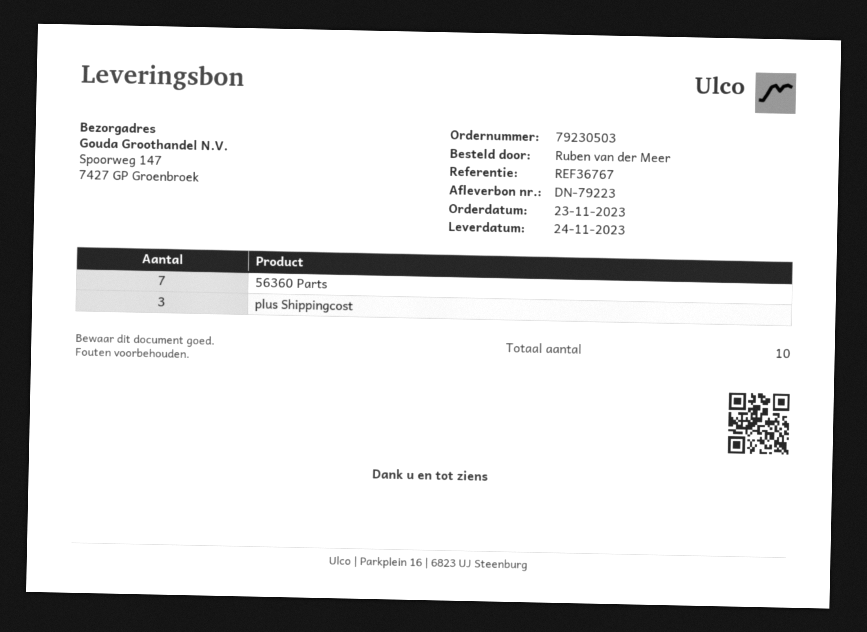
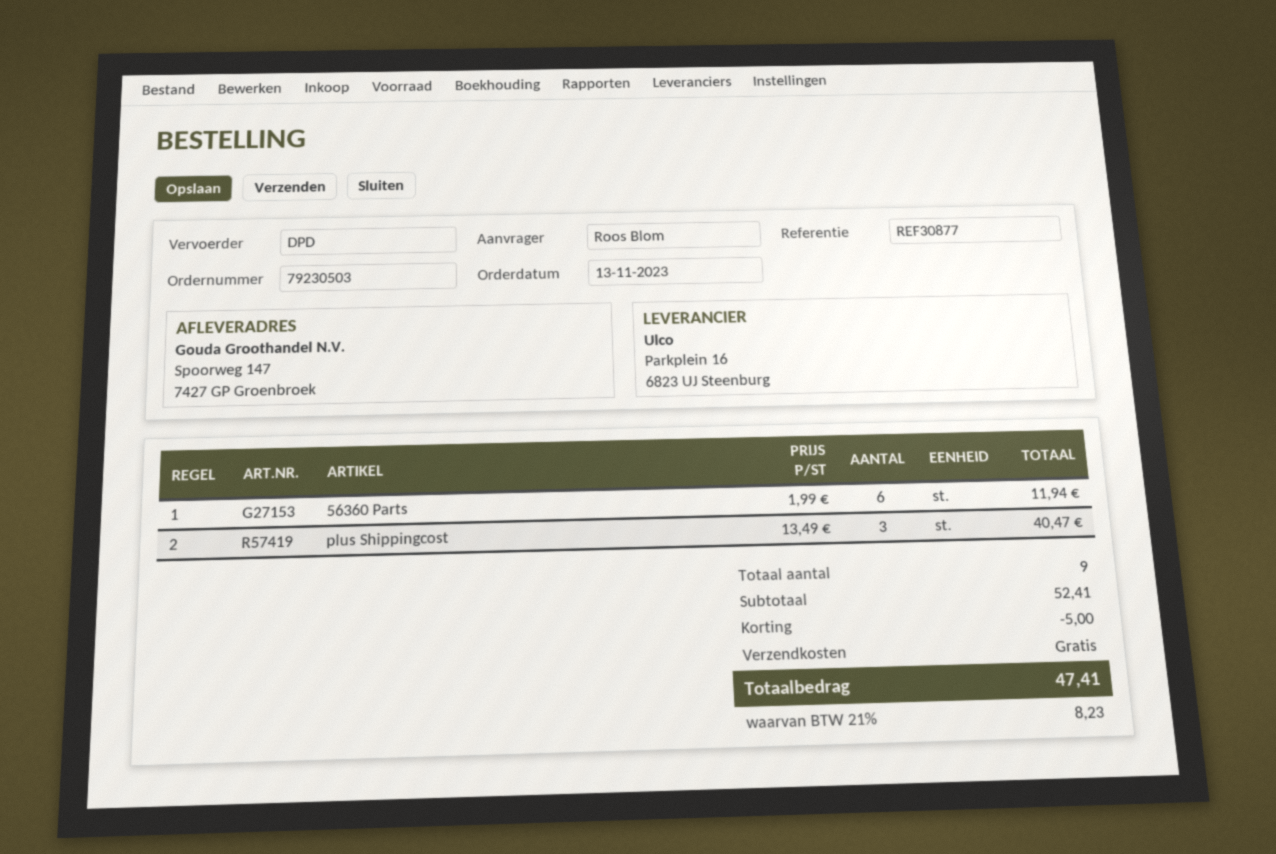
order date: 2023-11-23 -> 2023-11-13
reference: REF36767 -> REF30877
ordered by: Ruben van der Meer -> Roos Blom
56360 Parts: 7 -> 6
total quantity: 10 -> 9

